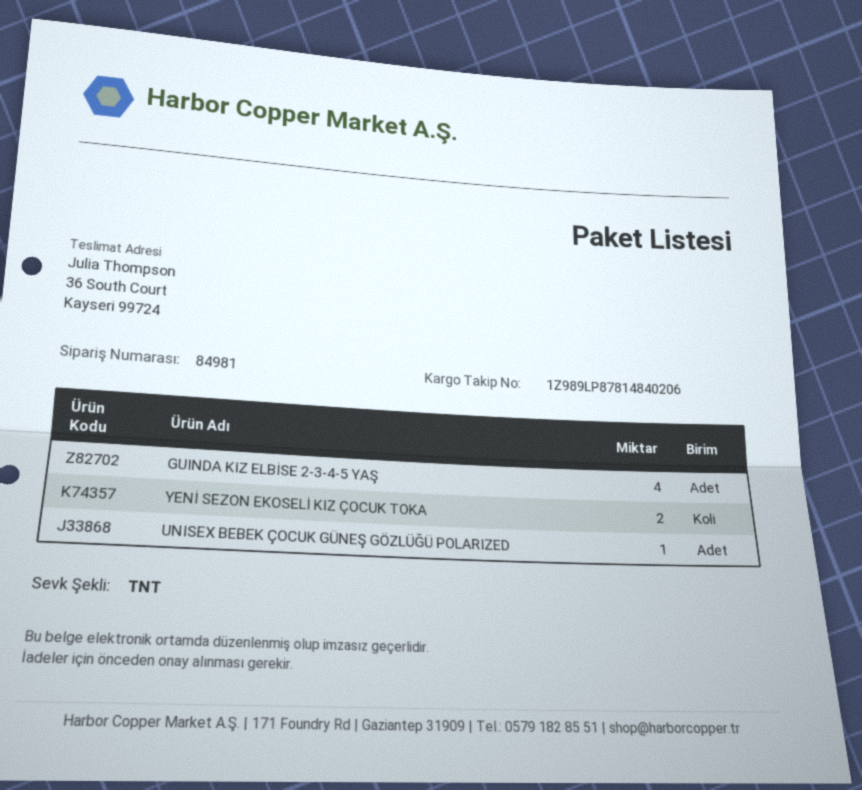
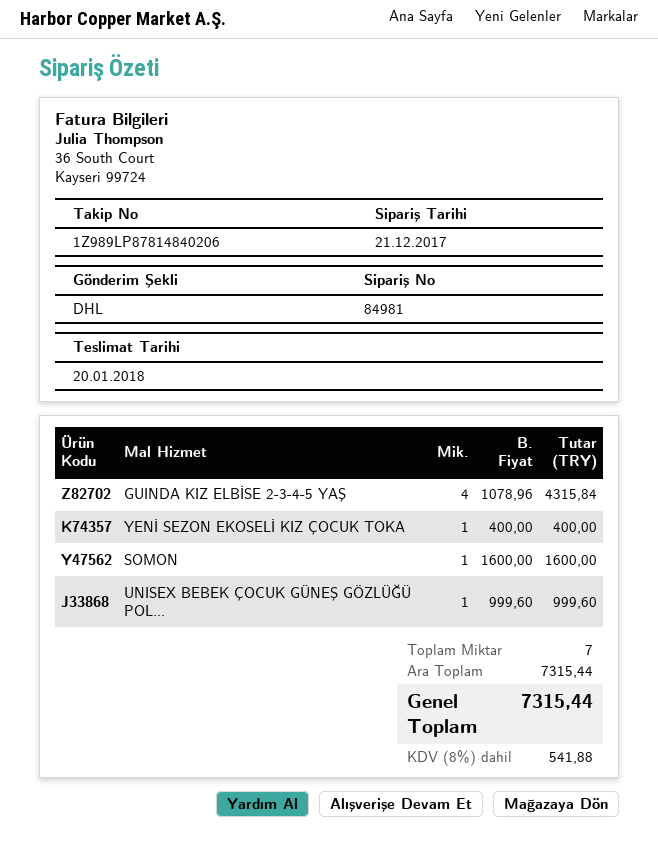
shipping method: TNT -> DHL
YENİ SEZON EKOSELİ KIZ ÇOCUK TOKA: 2 -> 1
SOMON: none -> 1

